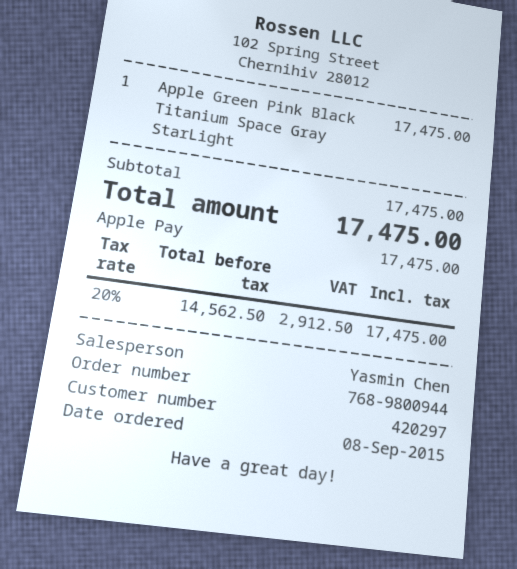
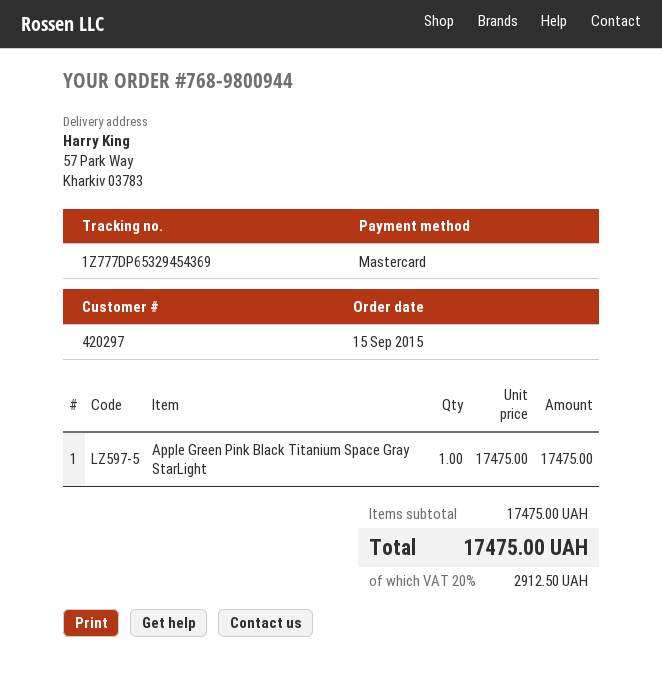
order date: 2015-09-08 -> 2015-09-15
payment method: Apple Pay -> Mastercard

